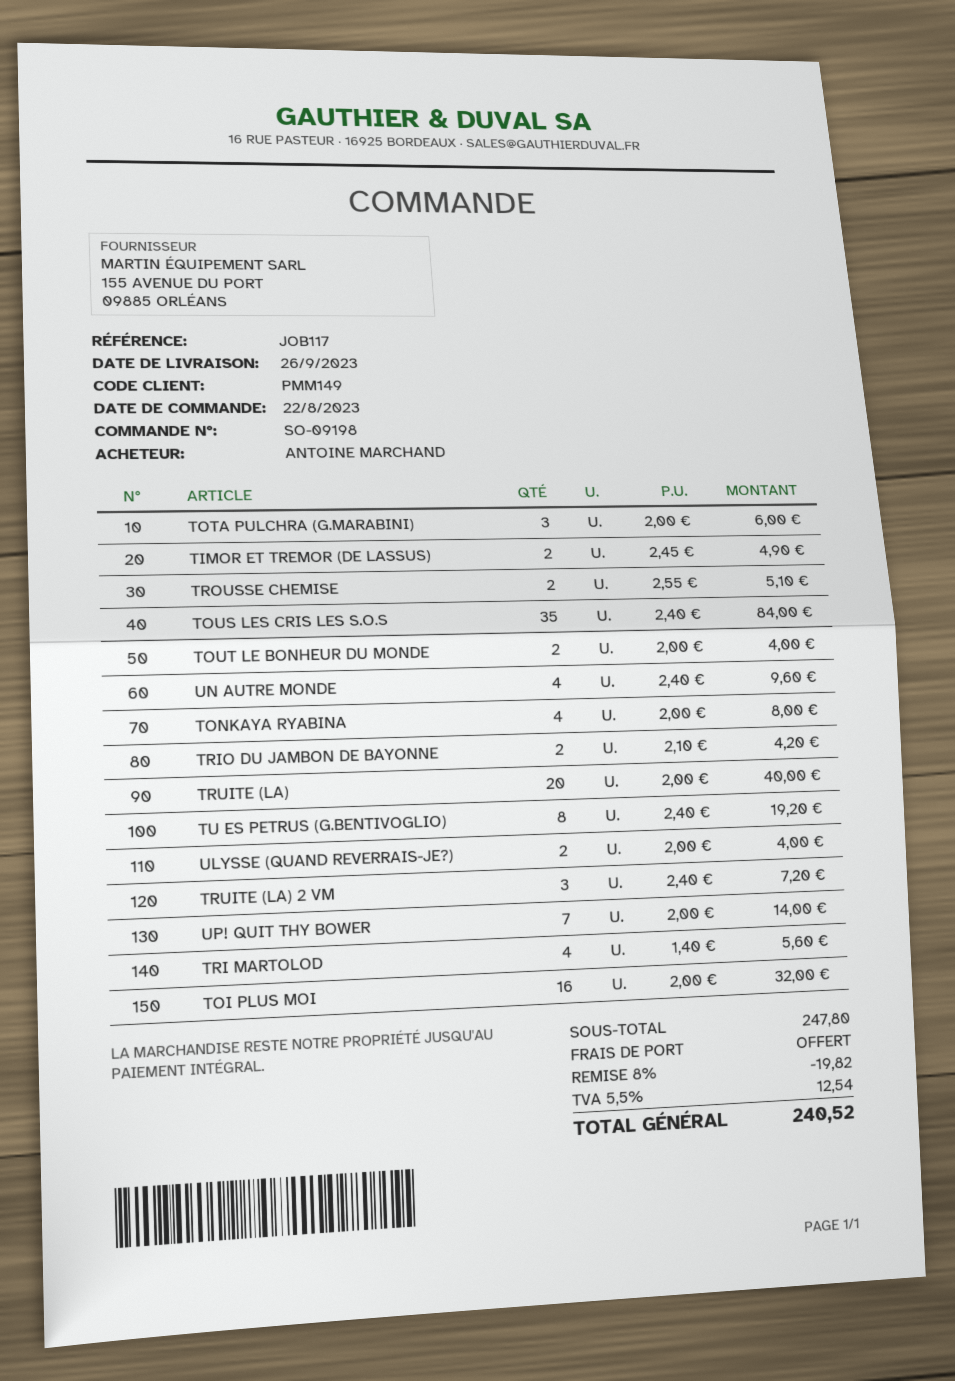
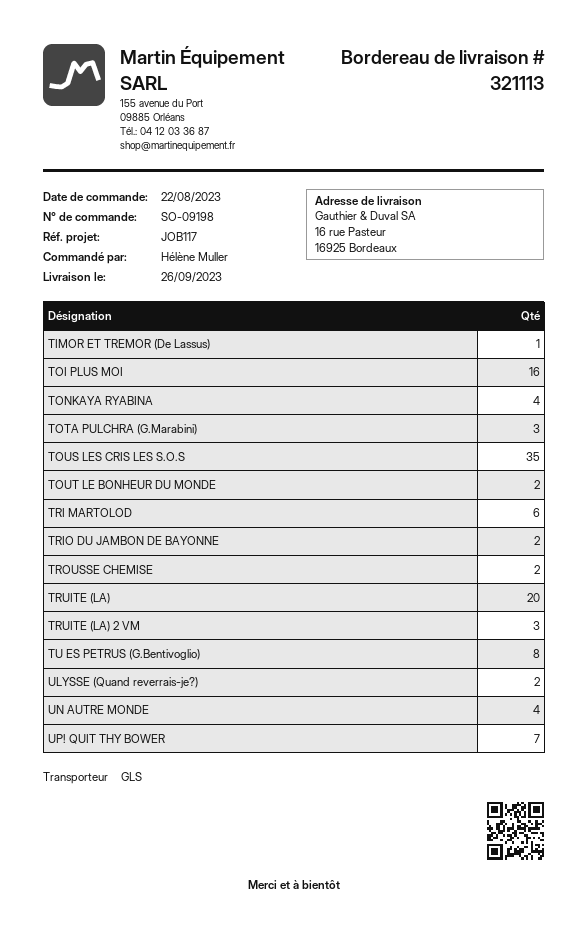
ordered by: ANTOINE MARCHAND -> Hélène Muller
TIMOR ET TREMOR (DE LASSUS): 2 -> 1
TRI MARTOLOD: 4 -> 6

